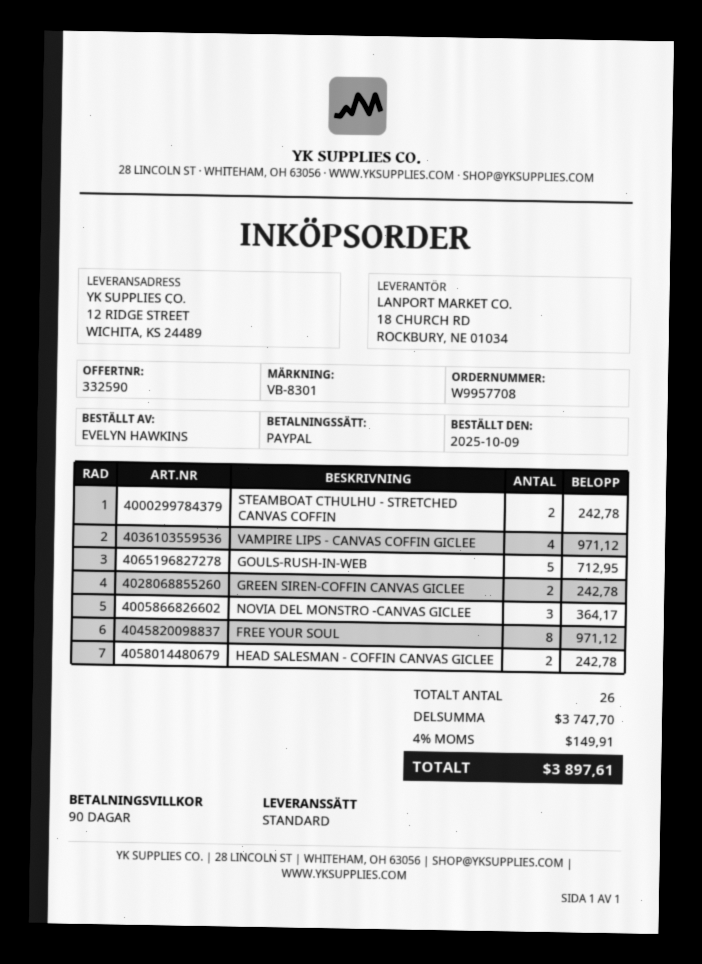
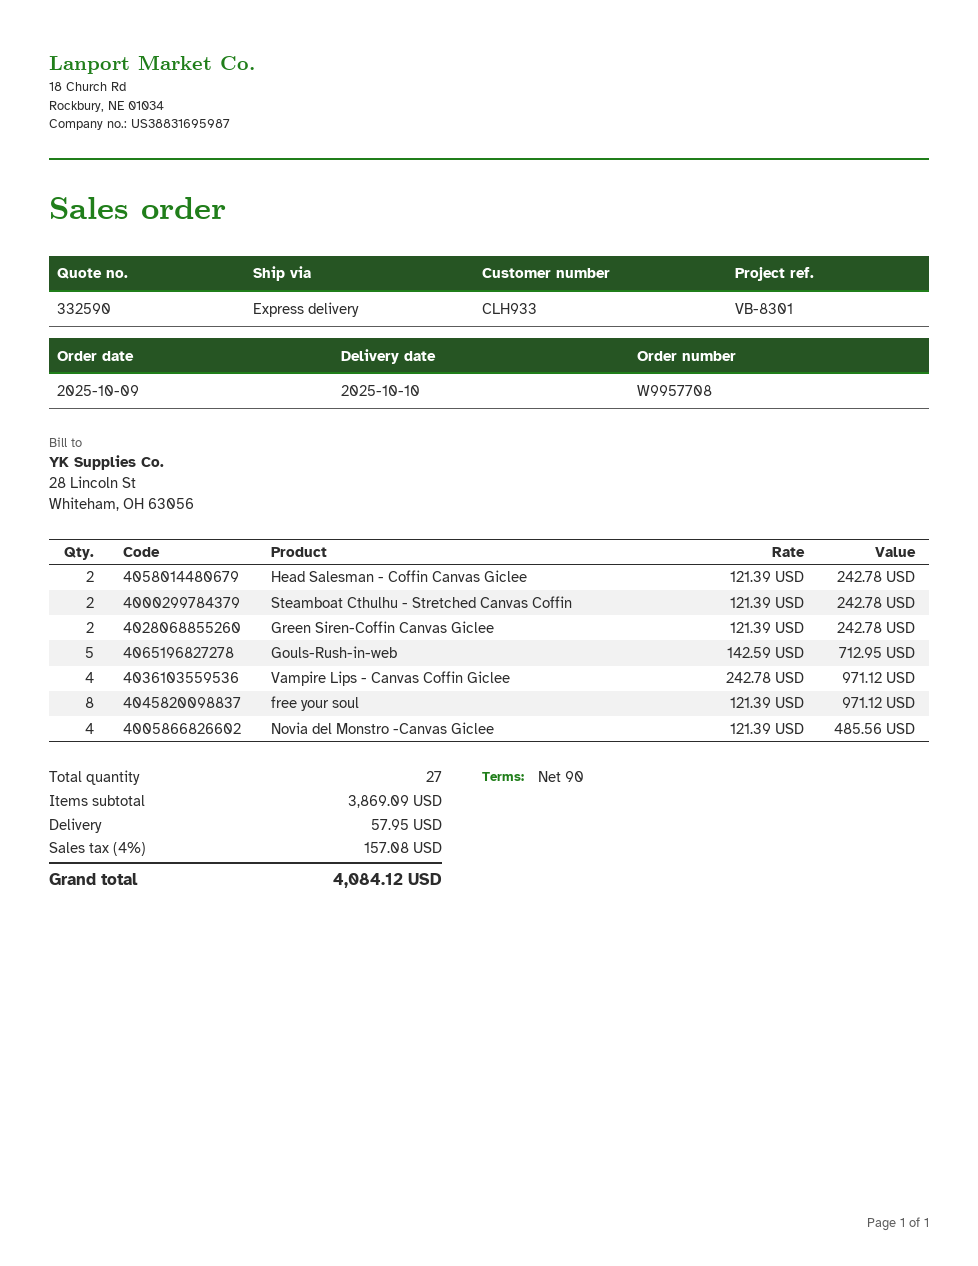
shipping method: standard -> express
NOVIA DEL MONSTRO -CANVAS GICLEE: 3 for 364.17 -> 4 for 485.56
total quantity: 26 -> 27
subtotal: 3747.70 -> 3869.09
shipping: none -> 57.95
tax: 4% = 149.91 -> 4% = 157.08
total: 3897.61 -> 4084.12

